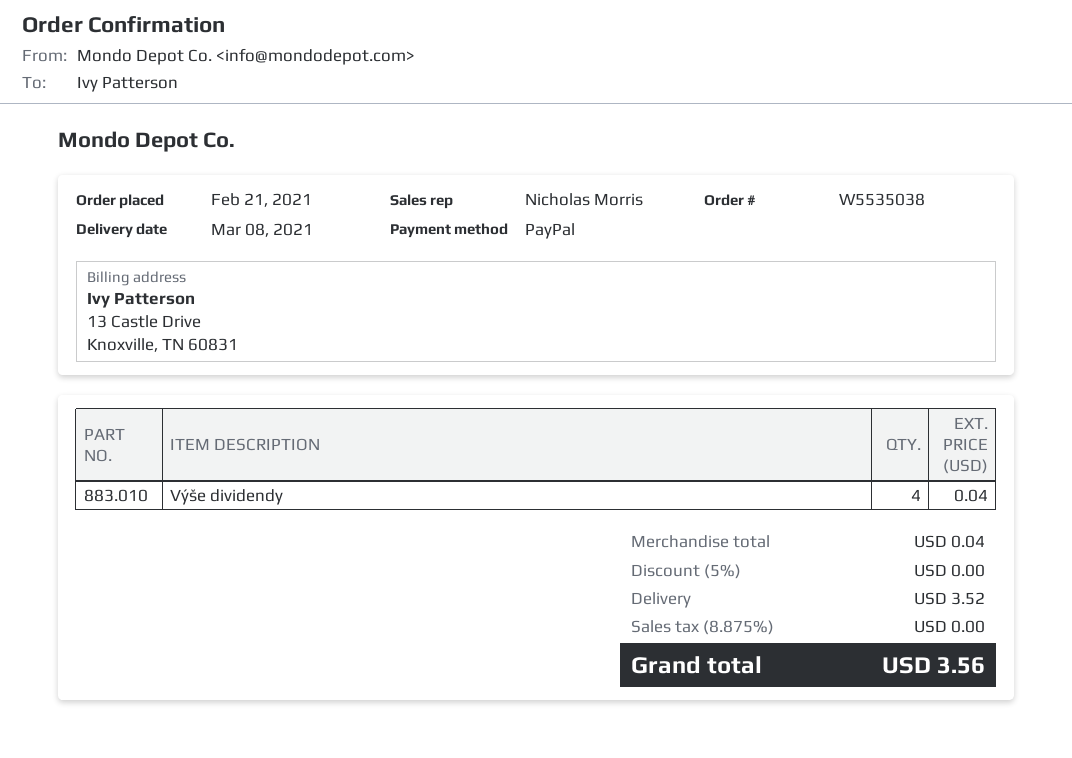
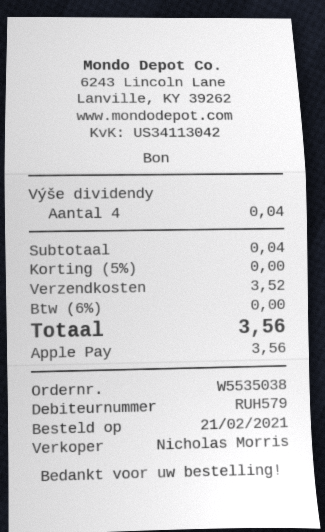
payment method: PayPal -> Apple Pay
tax: 8.875% = 0.00 -> 6% = 0.00

